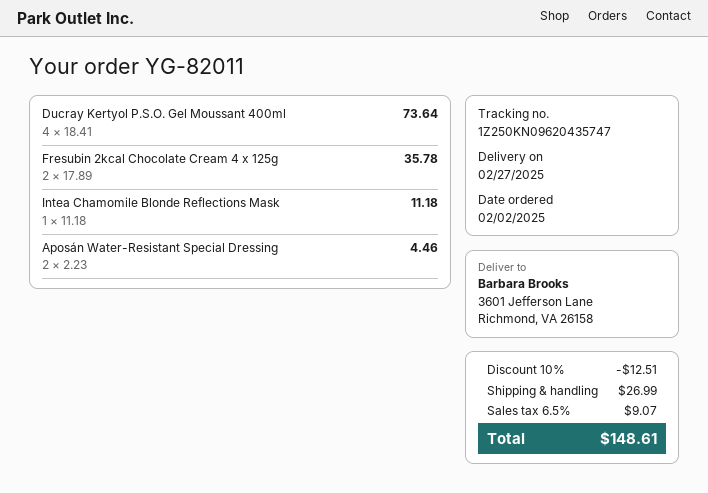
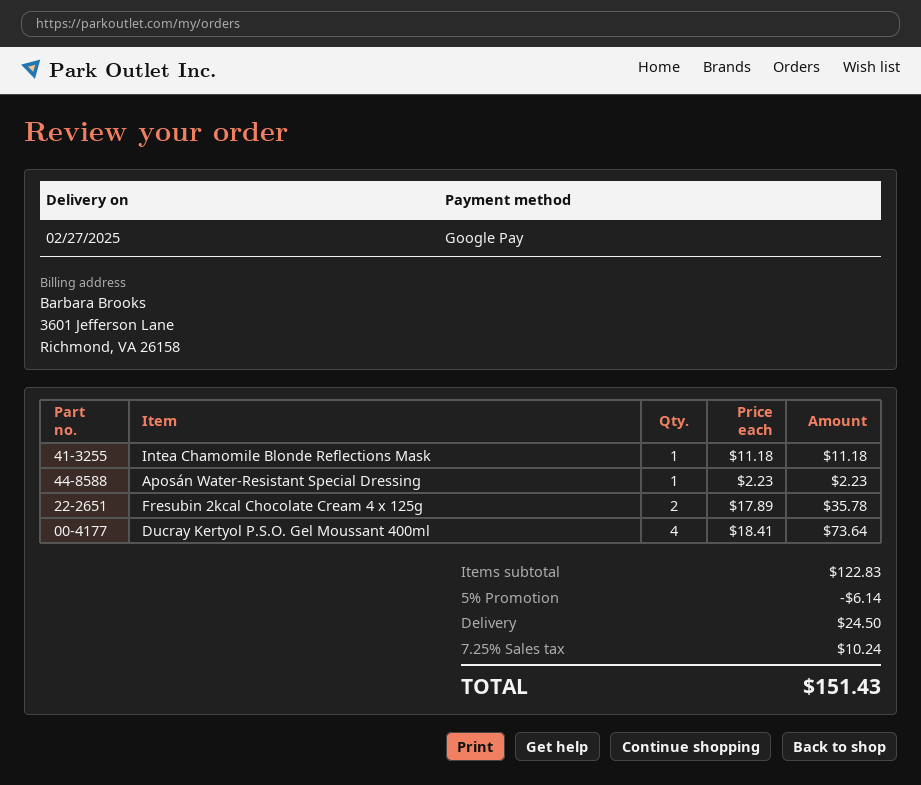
Aposán Water-Resistant Special Dressing: 2 x 2.23 = 4.46 -> 1 x 2.23 = 2.23
discount: 10% = 12.51 -> 5% = 6.14
shipping: 26.99 -> 24.50
tax: 6.5% = 9.07 -> 7.25% = 10.24
total: 148.61 -> 151.43

